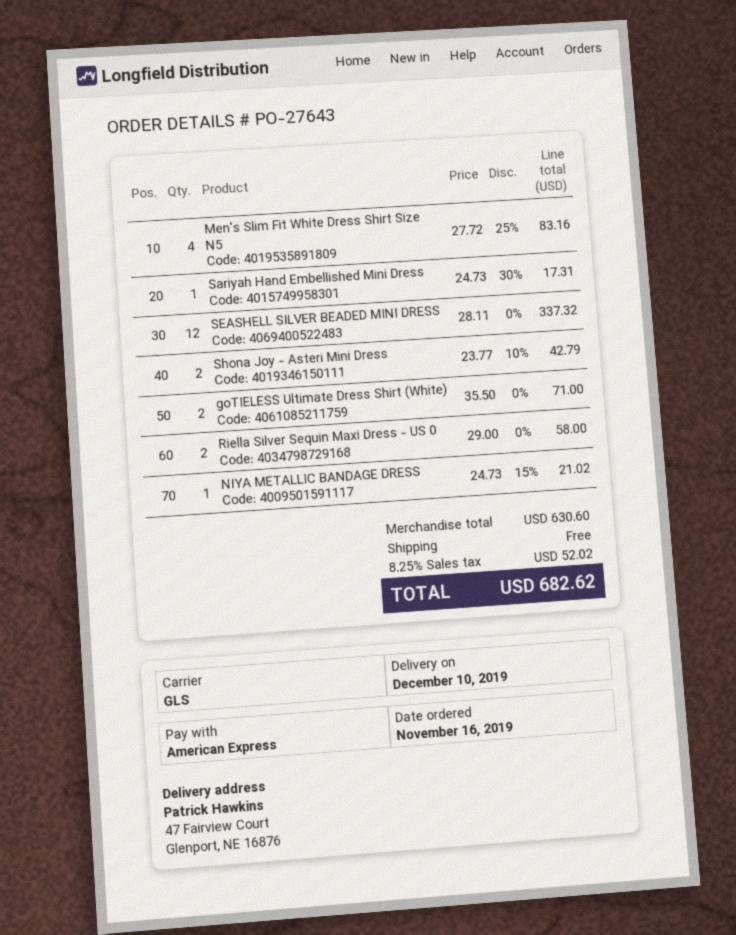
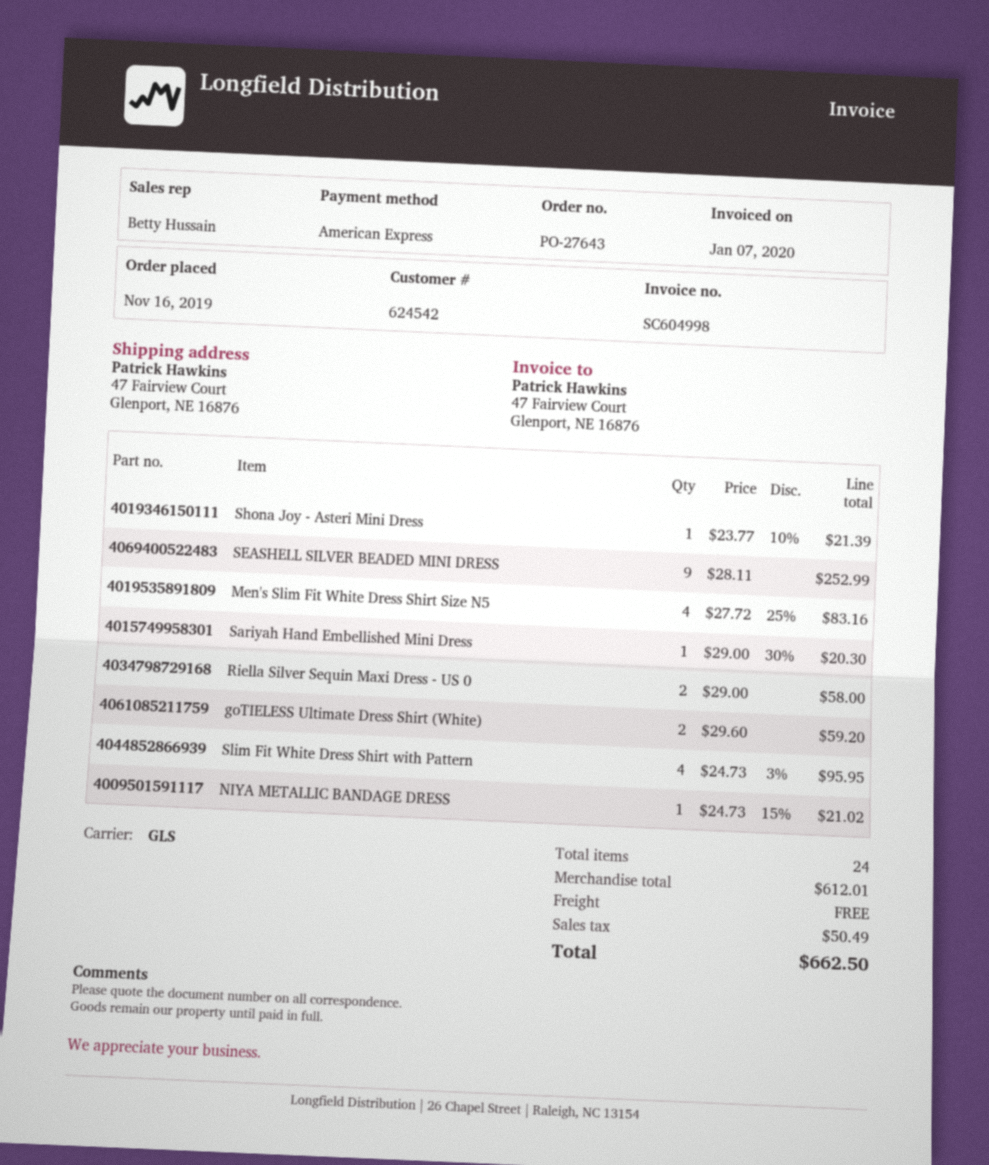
Sariyah Hand Embellished Mini Dress: 1 x 24.73 - 30% = 17.31 -> 1 x 29.00 - 30% = 20.30
SEASHELL SILVER BEADED MINI DRESS: 12 x 28.11 = 337.32 -> 9 x 28.11 = 252.99
Shona Joy - Asteri Mini Dress: 2 x 23.77 - 10% = 42.79 -> 1 x 23.77 - 10% = 21.39
goTIELESS Ultimate Dress Shirt (White): 2 x 35.50 = 71.00 -> 2 x 29.60 = 59.20
Slim Fit White Dress Shirt with Pattern: none -> 4 x 24.73 - 3% = 95.95
subtotal: 630.60 -> 612.01
tax: 52.02 -> 50.49
total: 682.62 -> 662.50

